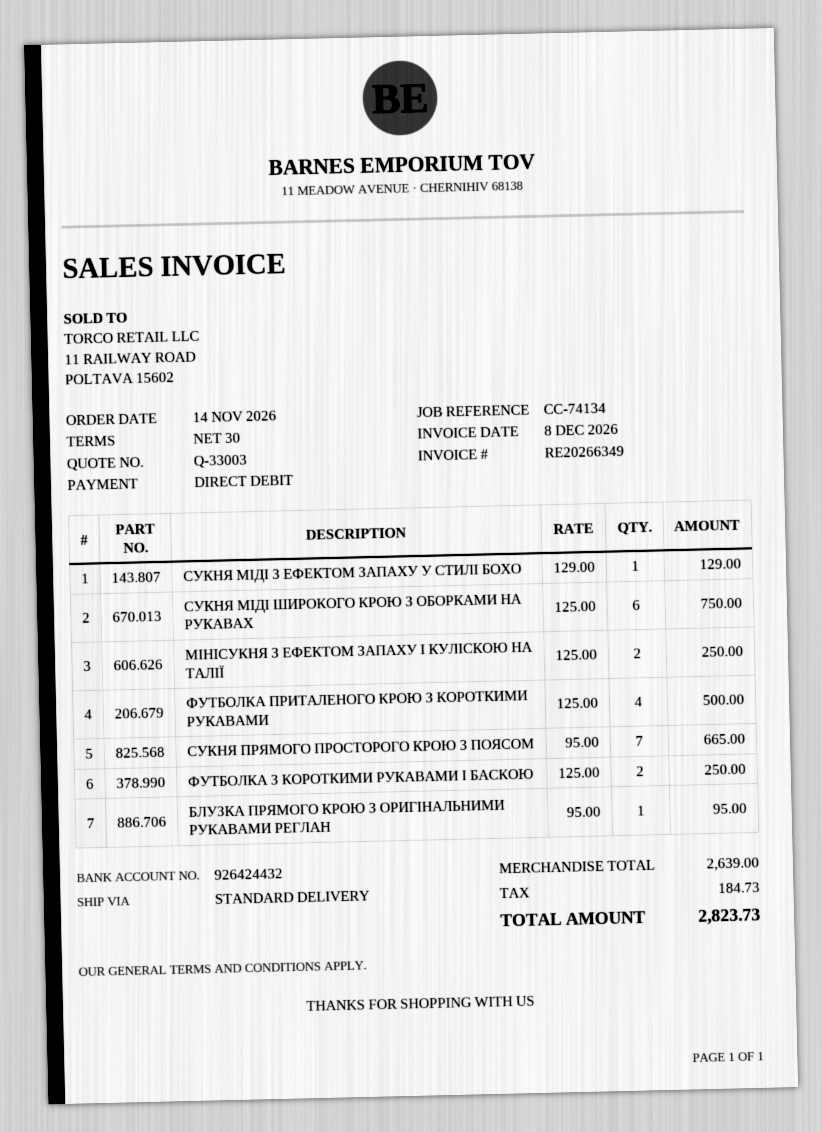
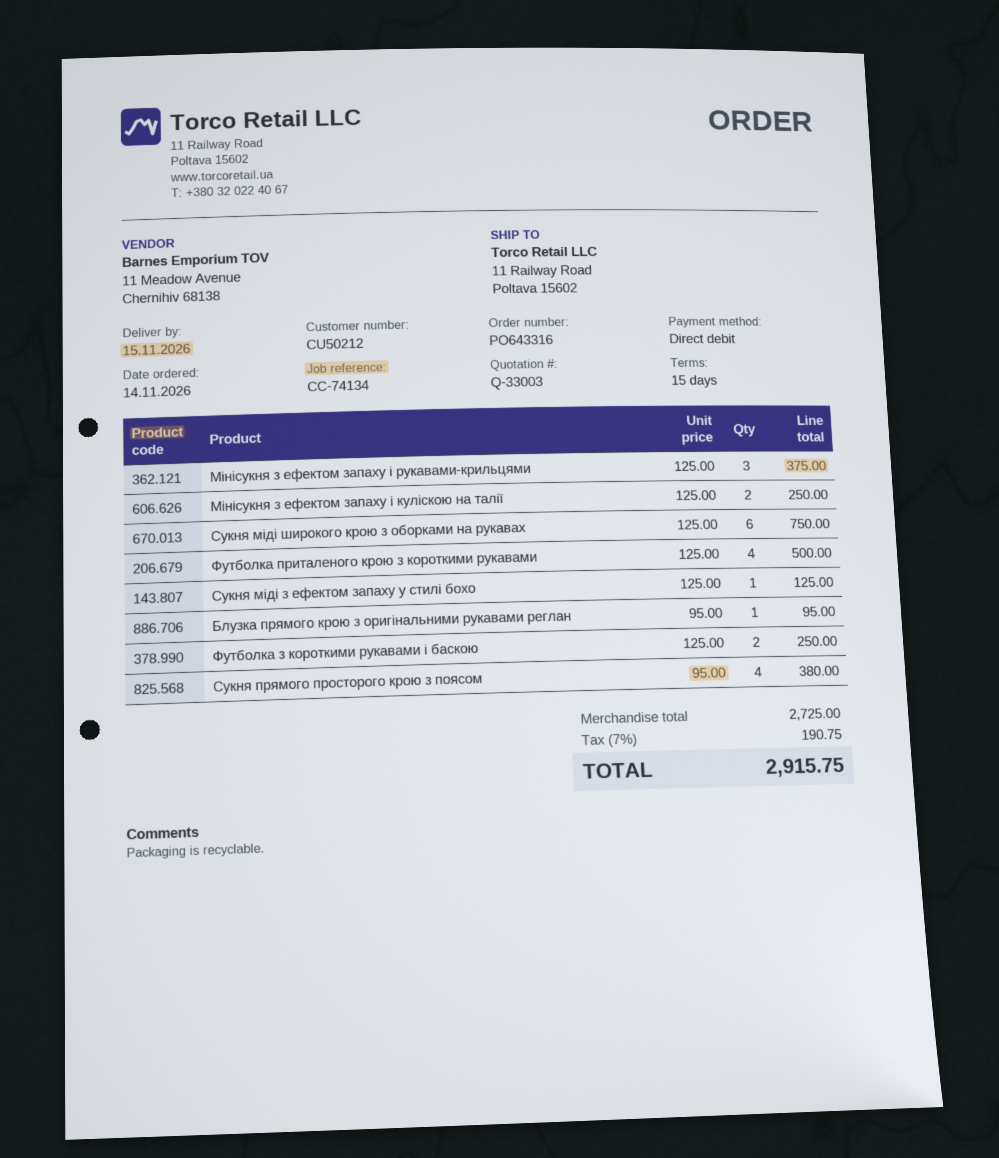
payment terms: 30 days -> 15 days
СУКНЯ МІДІ З ЕФЕКТОМ ЗАПАХУ У СТИЛІ БОХО: 1 x 129.00 = 129.00 -> 1 x 125.00 = 125.00
СУКНЯ ПРЯМОГО ПРОСТОРОГО КРОЮ З ПОЯСОМ: 7 x 95.00 = 665.00 -> 4 x 95.00 = 380.00
Мінісукня з ефектом запаху і рукавами-крильцями: none -> 3 x 125.00 = 375.00
subtotal: 2639.00 -> 2725.00
tax: 184.73 -> 190.75
total: 2823.73 -> 2915.75

